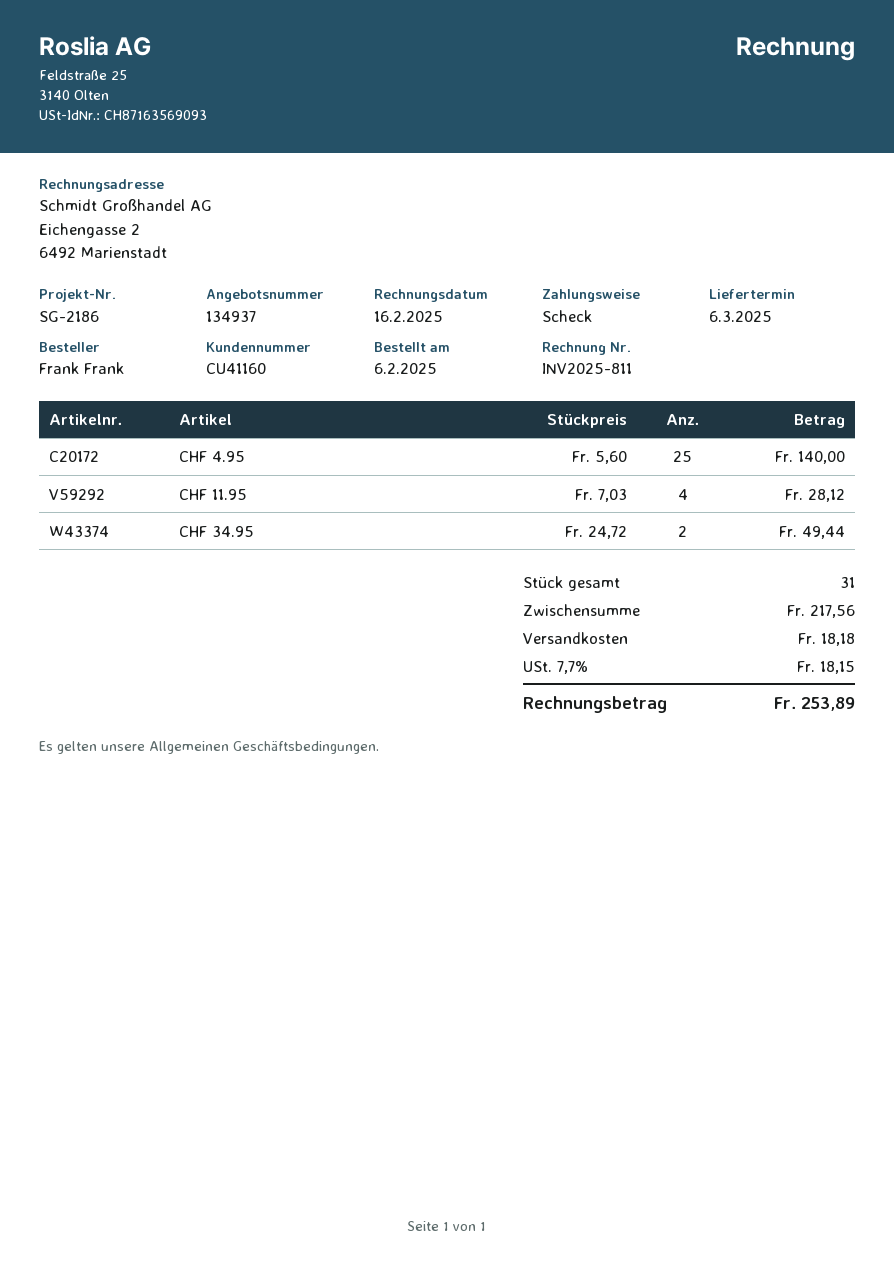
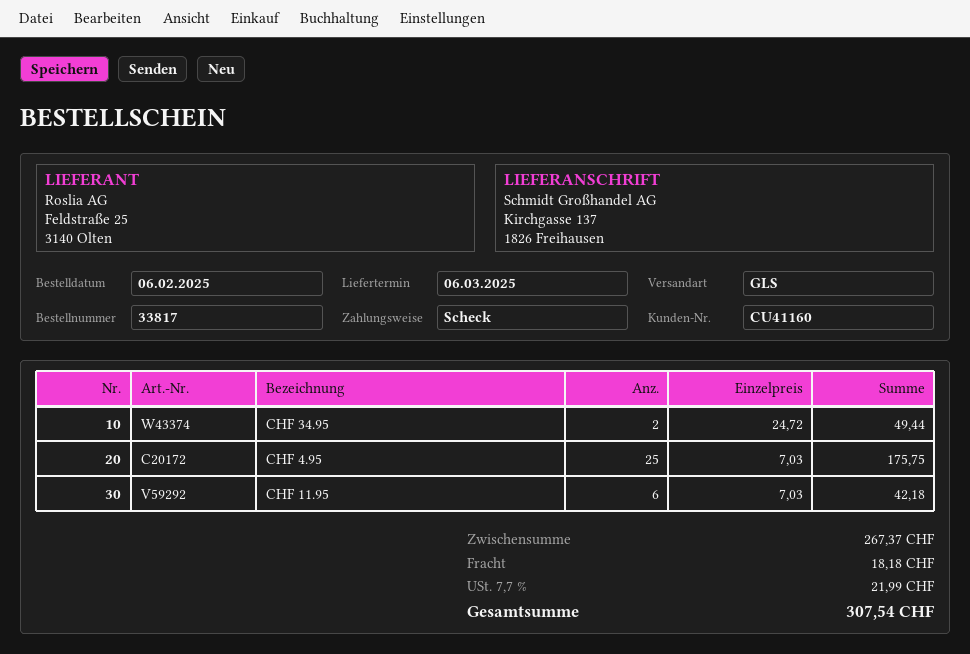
CHF 4.95: 25 x 5.60 = 140.00 -> 25 x 7.03 = 175.75
CHF 11.95: 4 x 7.03 = 28.12 -> 6 x 7.03 = 42.18
subtotal: 217.56 -> 267.37
tax: 7.7% = 18.15 -> 7.7% = 21.99
total: 253.89 -> 307.54

